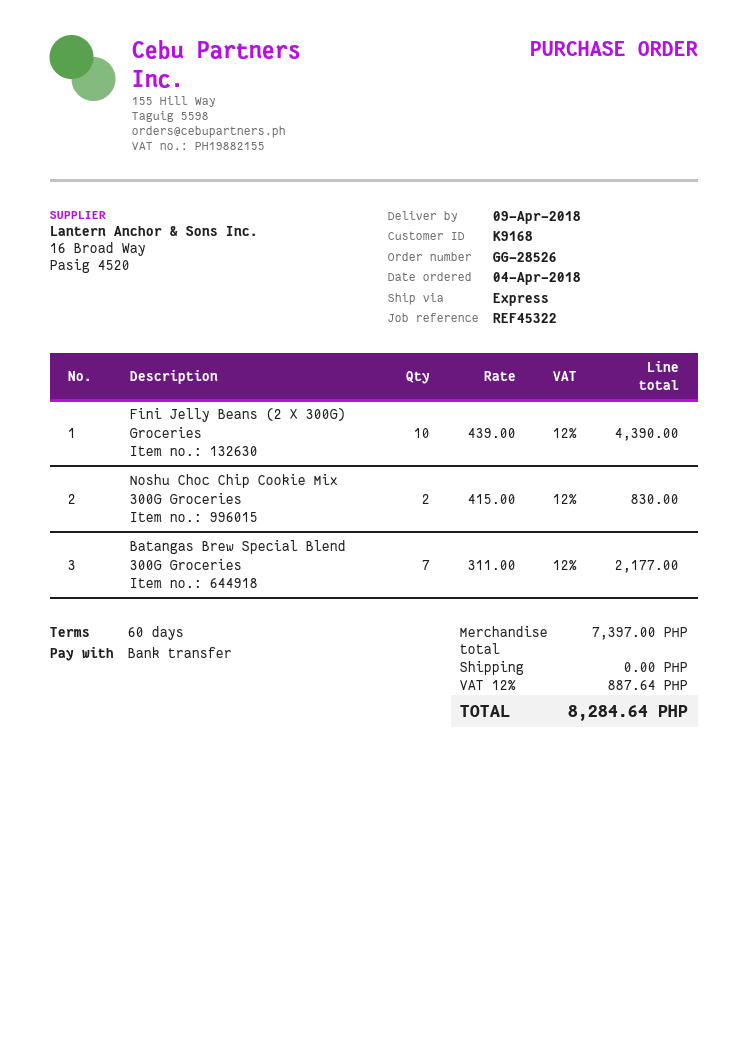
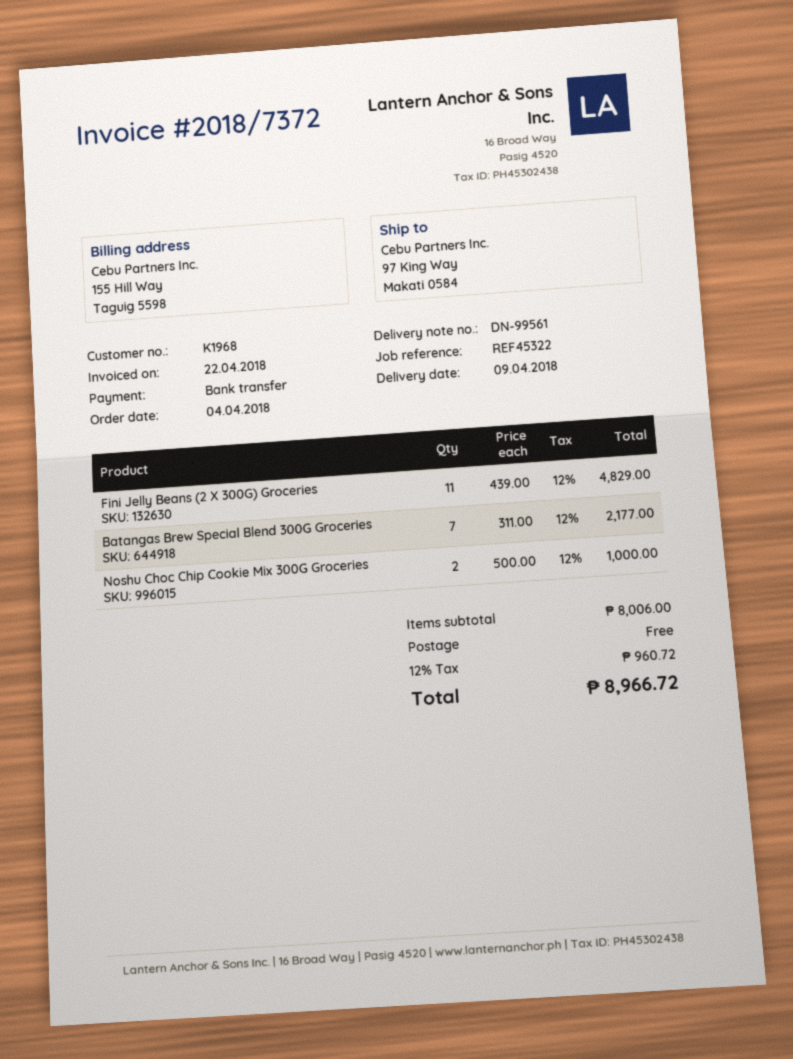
customer number: K9168 -> K1968
Fini Jelly Beans (2 X 300G) Groceries: 10 x 439.00 = 4390.00 -> 11 x 439.00 = 4829.00
Noshu Choc Chip Cookie Mix 300G Groceries: 2 x 415.00 = 830.00 -> 2 x 500.00 = 1000.00
subtotal: 7397.00 -> 8006.00
tax: 12% = 887.64 -> 12% = 960.72
total: 8284.64 -> 8966.72

